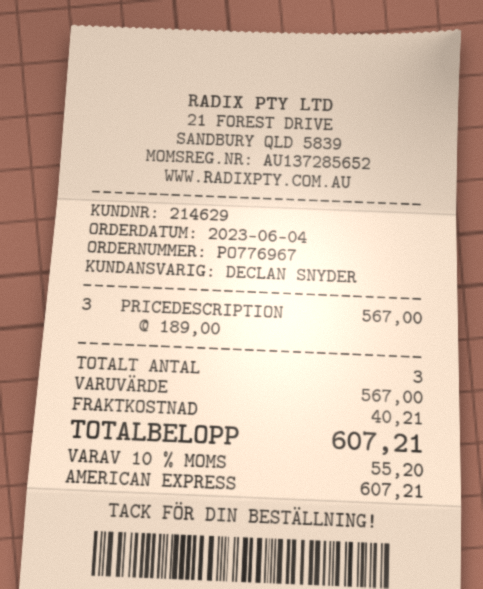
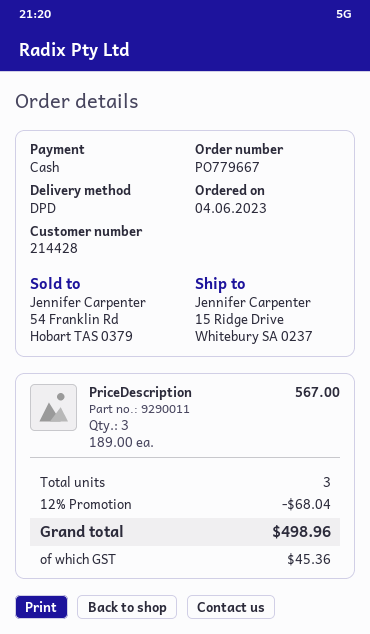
order number: PO776967 -> PO779667
customer number: 214629 -> 214428
payment method: American Express -> cash
discount: none -> 12% = 68.04
shipping: 40.21 -> none
tax: 55.20 -> 45.36
total: 607.21 -> 498.96

